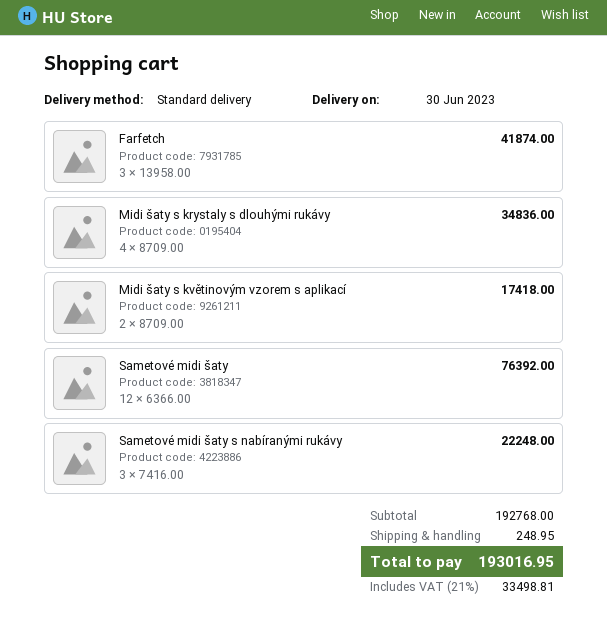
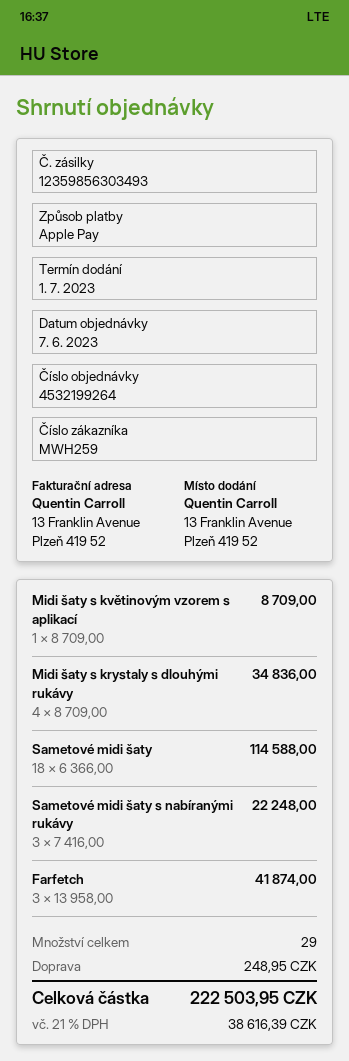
delivery date: 2023-06-30 -> 2023-07-01
Midi šaty s květinovým vzorem s aplikací: 2 x 8709.00 = 17418.00 -> 1 x 8709.00 = 8709.00
Sametové midi šaty: 12 x 6366.00 = 76392.00 -> 18 x 6366.00 = 114588.00
tax: 21% = 33498.81 -> 21% = 38616.39
total: 193016.95 -> 222503.95

